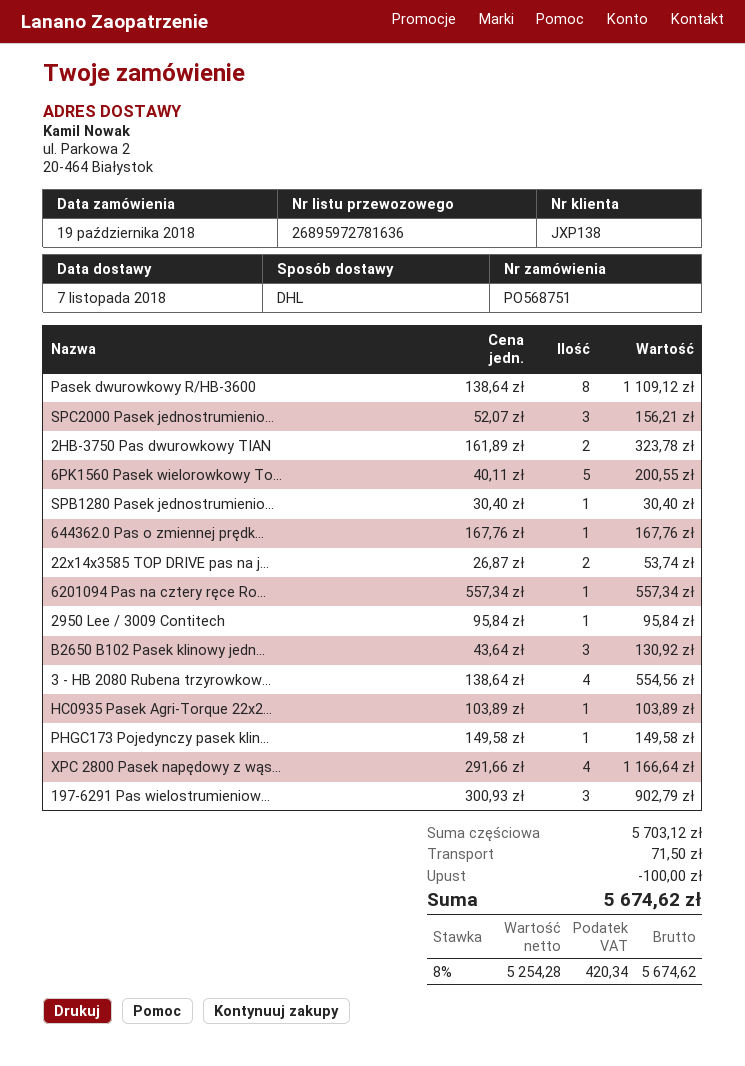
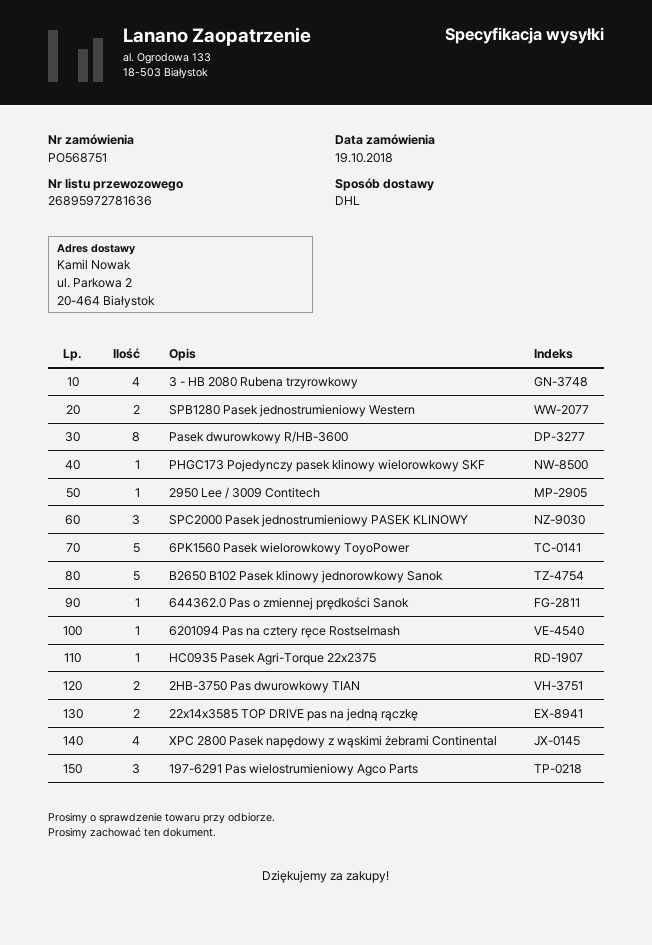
SPB1280 Pasek jednostrumienio...: 1 -> 2
B2650 B102 Pasek klinowy jedn...: 3 -> 5

